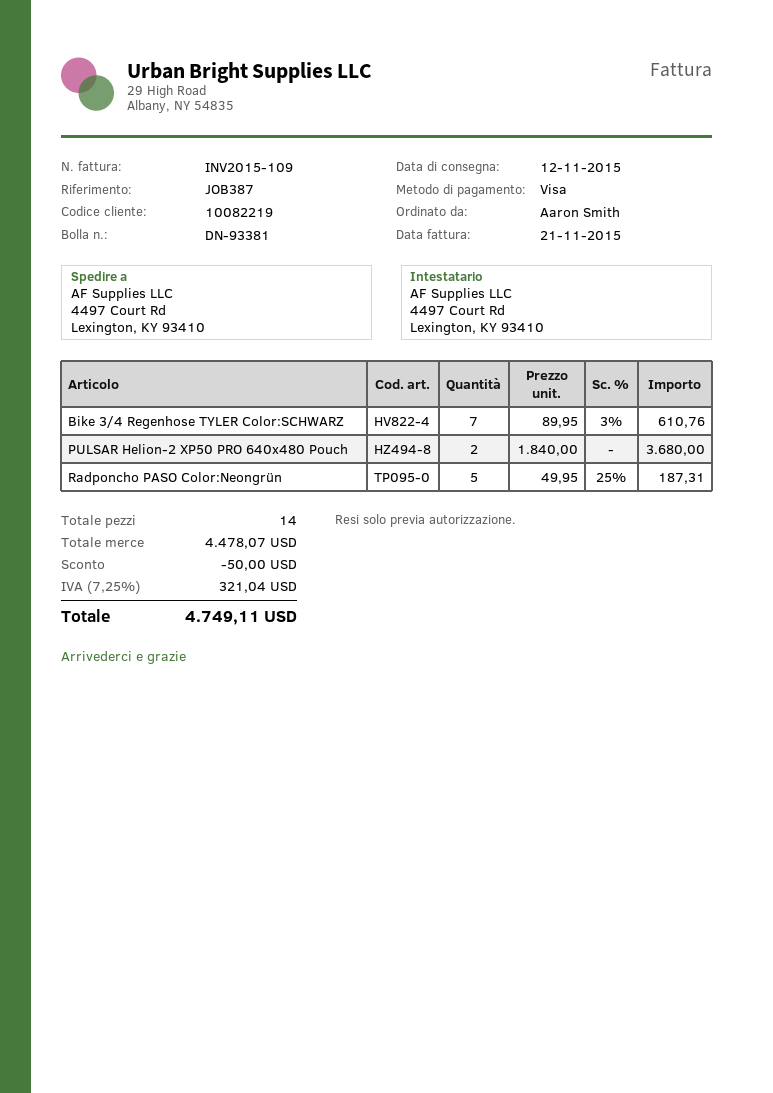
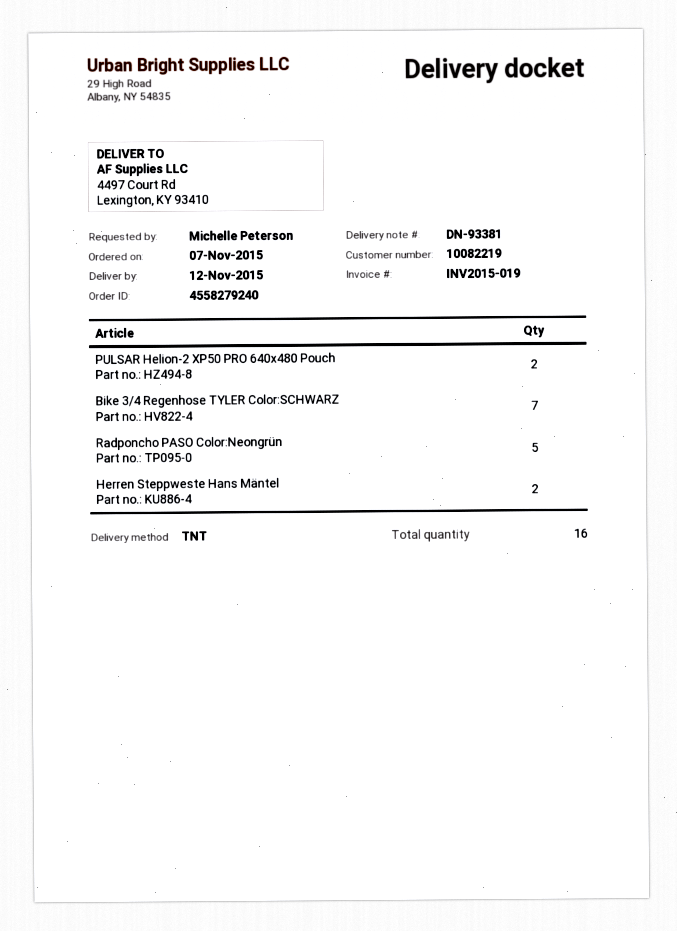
invoice number: INV2015-109 -> INV2015-019
ordered by: Aaron Smith -> Michelle Peterson
Herren Steppweste Hans Mäntel: none -> 2
total quantity: 14 -> 16

